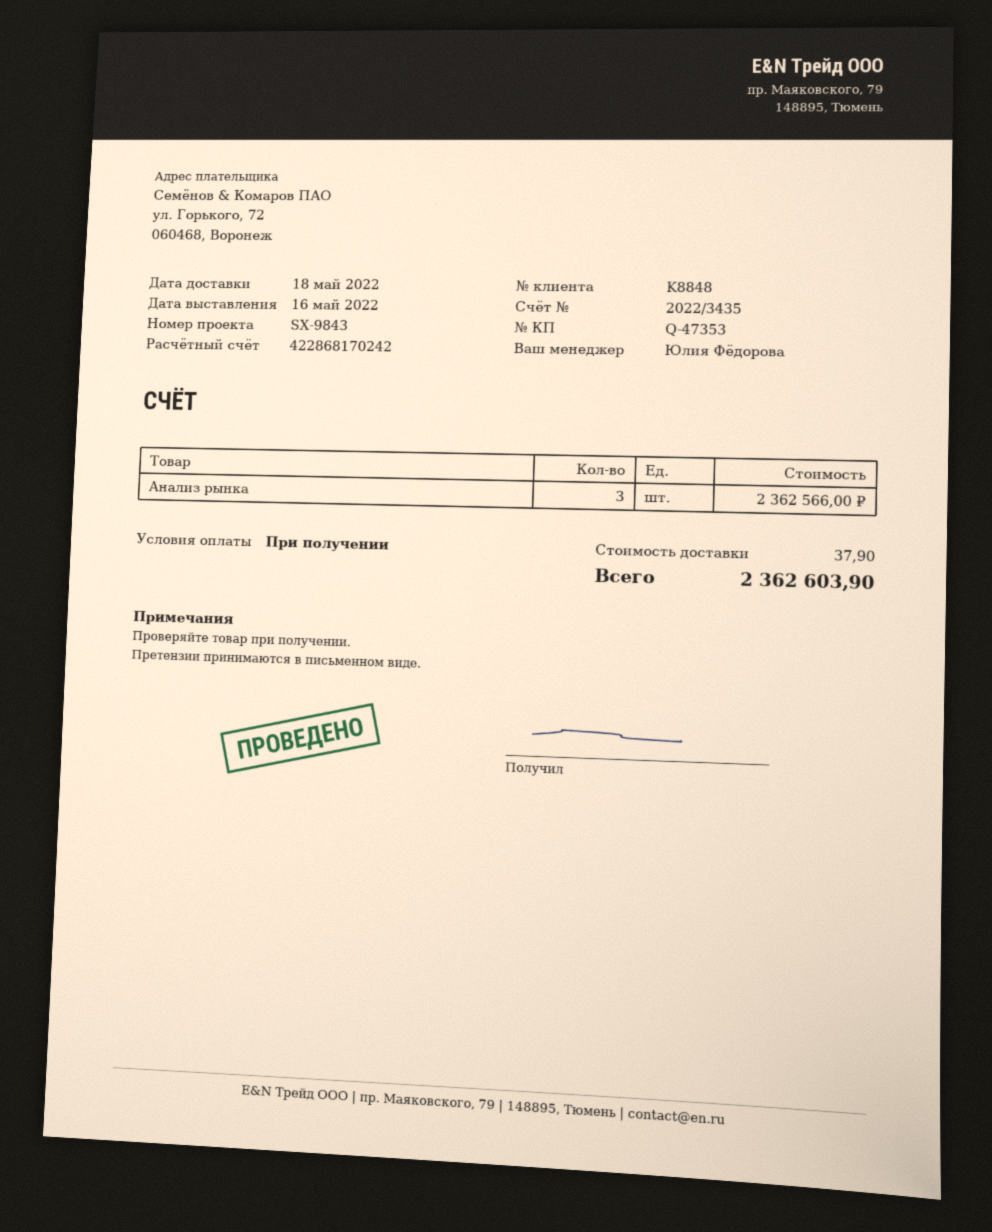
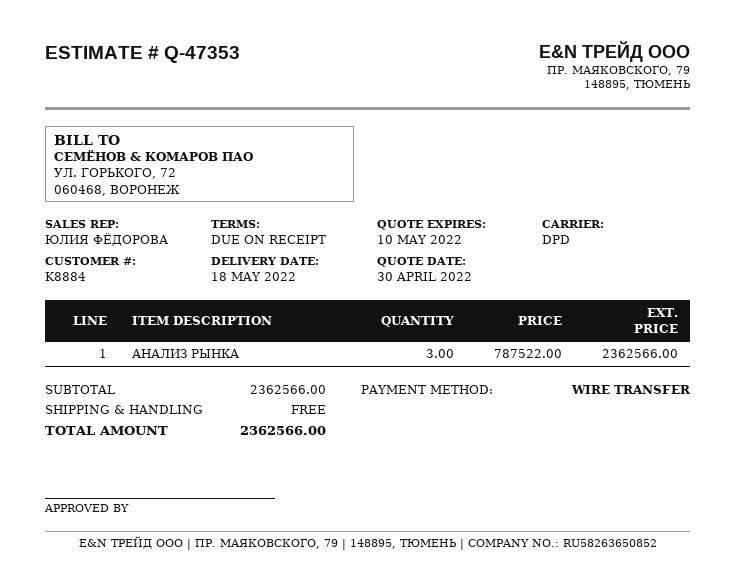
customer number: K8848 -> K8884
shipping: 37.90 -> 0.00
total: 2362603.90 -> 2362566.00

